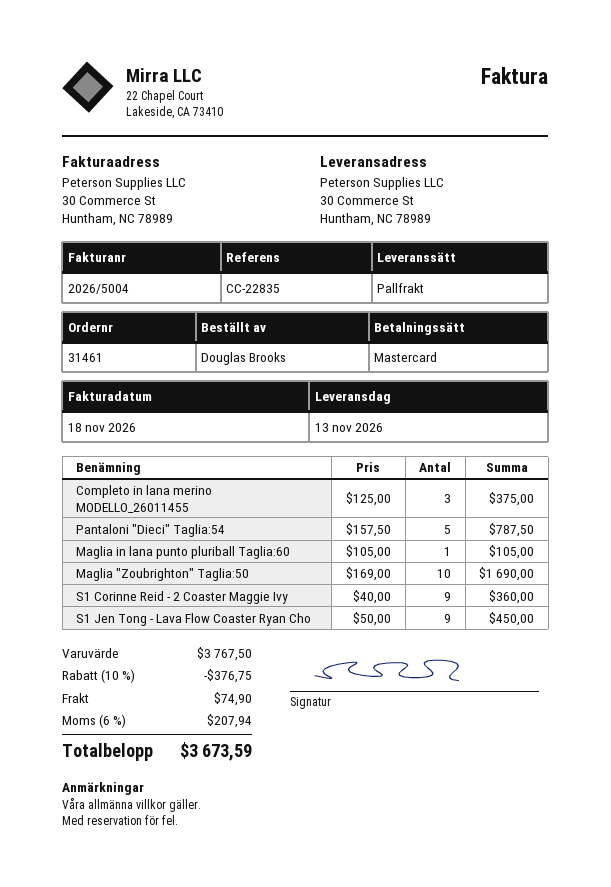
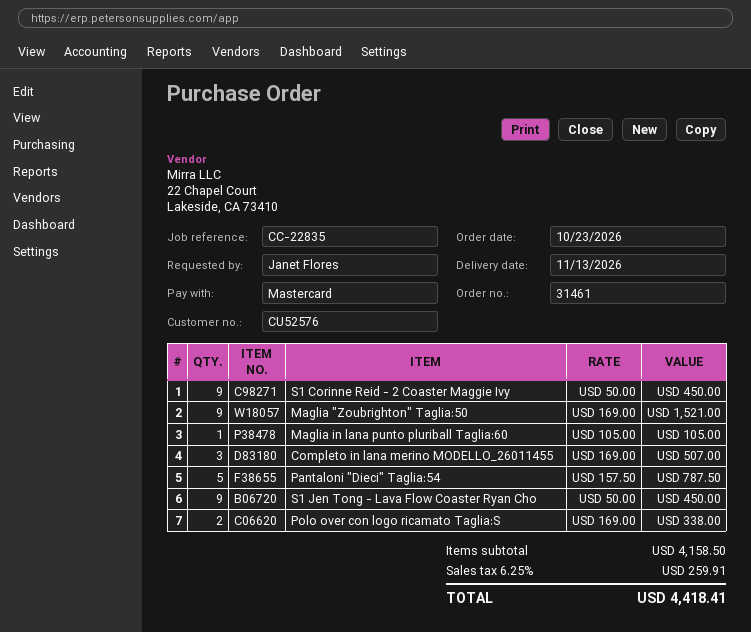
ordered by: Douglas Brooks -> Janet Flores
Completo in lana merino MODELLO_26011455: 3 x 125.00 = 375.00 -> 3 x 169.00 = 507.00
Maglia "Zoubrighton" Taglia:50: 10 x 169.00 = 1690.00 -> 9 x 169.00 = 1521.00
S1 Corinne Reid - 2 Coaster Maggie Ivy: 9 x 40.00 = 360.00 -> 9 x 50.00 = 450.00
Polo over con logo ricamato Taglia:S: none -> 2 x 169.00 = 338.00
subtotal: 3767.50 -> 4158.50
discount: 10% = 376.75 -> none
shipping: 74.90 -> none
tax: 6% = 207.94 -> 6.25% = 259.91
total: 3673.59 -> 4418.41

